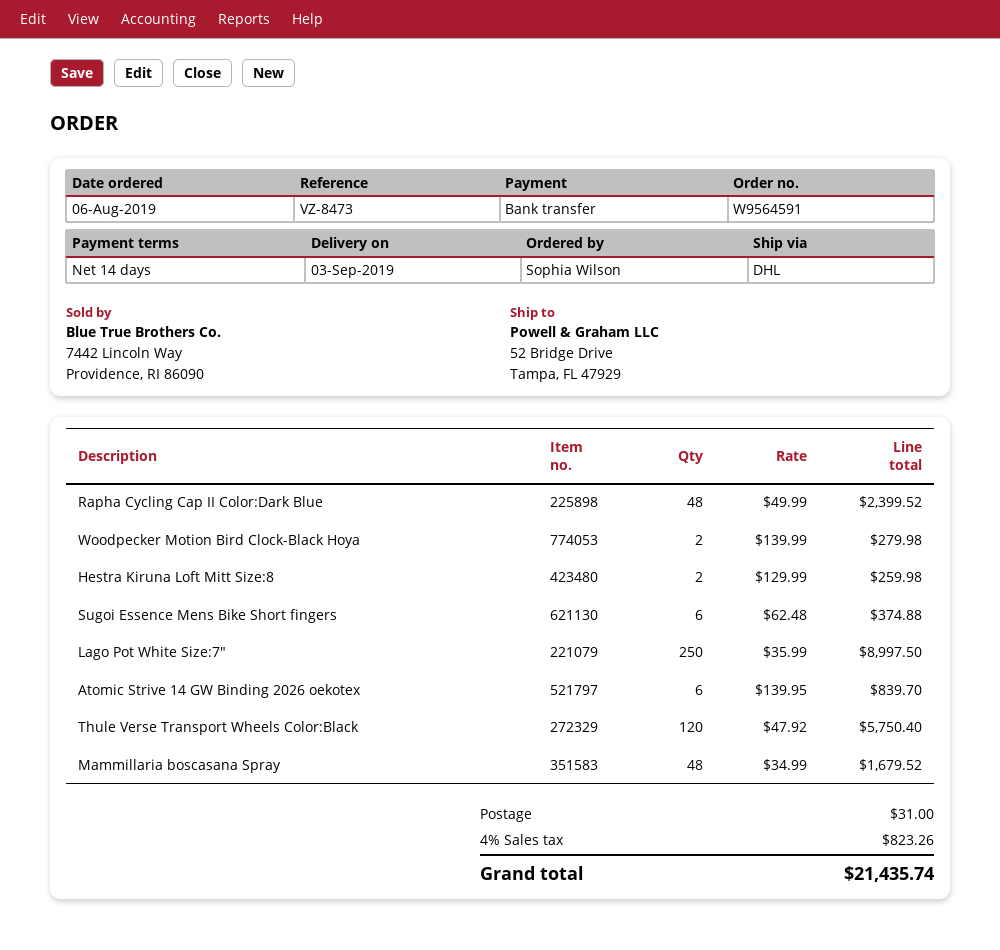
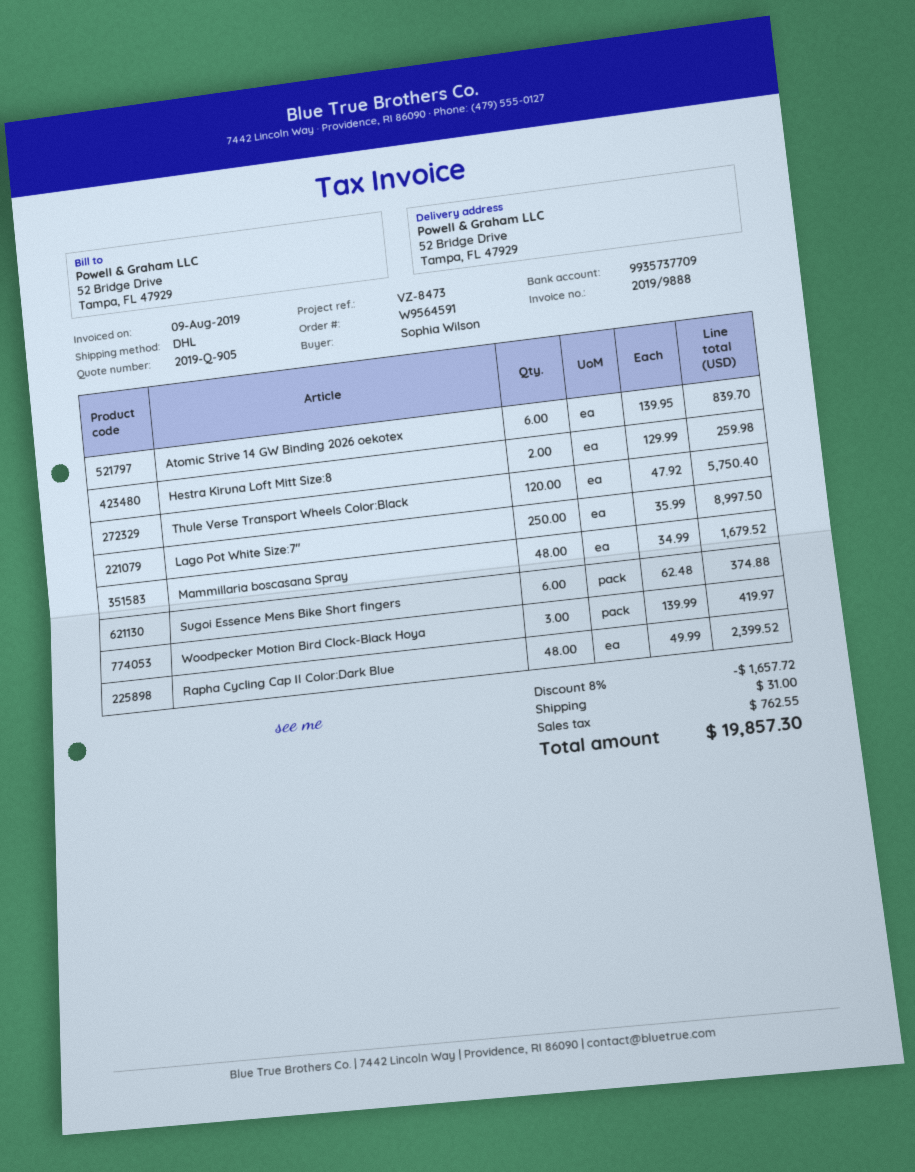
Woodpecker Motion Bird Clock-Black Hoya: 2 x 139.99 = 279.98 -> 3 x 139.99 = 419.97
discount: none -> 8% = 1657.72
tax: 823.26 -> 762.55
total: 21435.74 -> 19857.30

